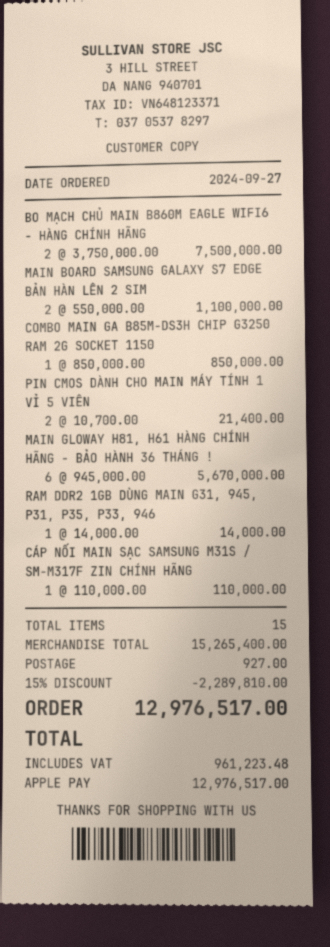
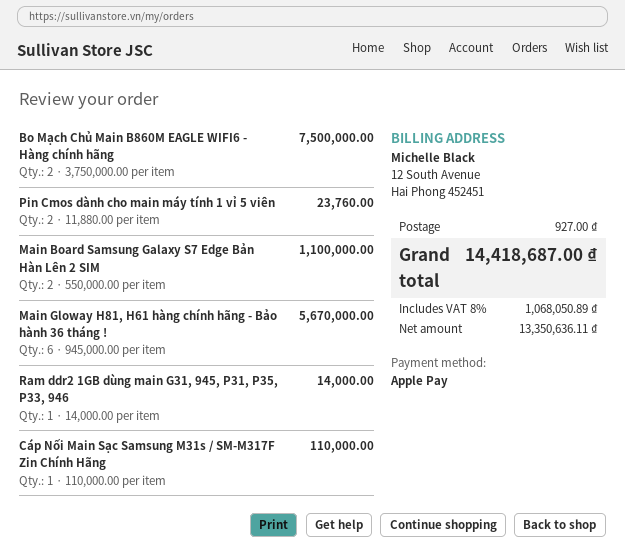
COMBO MAIN GA B85M-DS3H CHIP G3250 RAM 2G SOCKET 1150: 1 x 850000.00 = 850000.00 -> none
PIN CMOS DÀNH CHO MAIN MÁY TÍNH 1 VỈ 5 VIÊN: 2 x 10700.00 = 21400.00 -> 2 x 11880.00 = 23760.00
discount: 15% = 2289810.00 -> none
tax: 961223.48 -> 1068050.89
total: 12976517.00 -> 14418687.00

